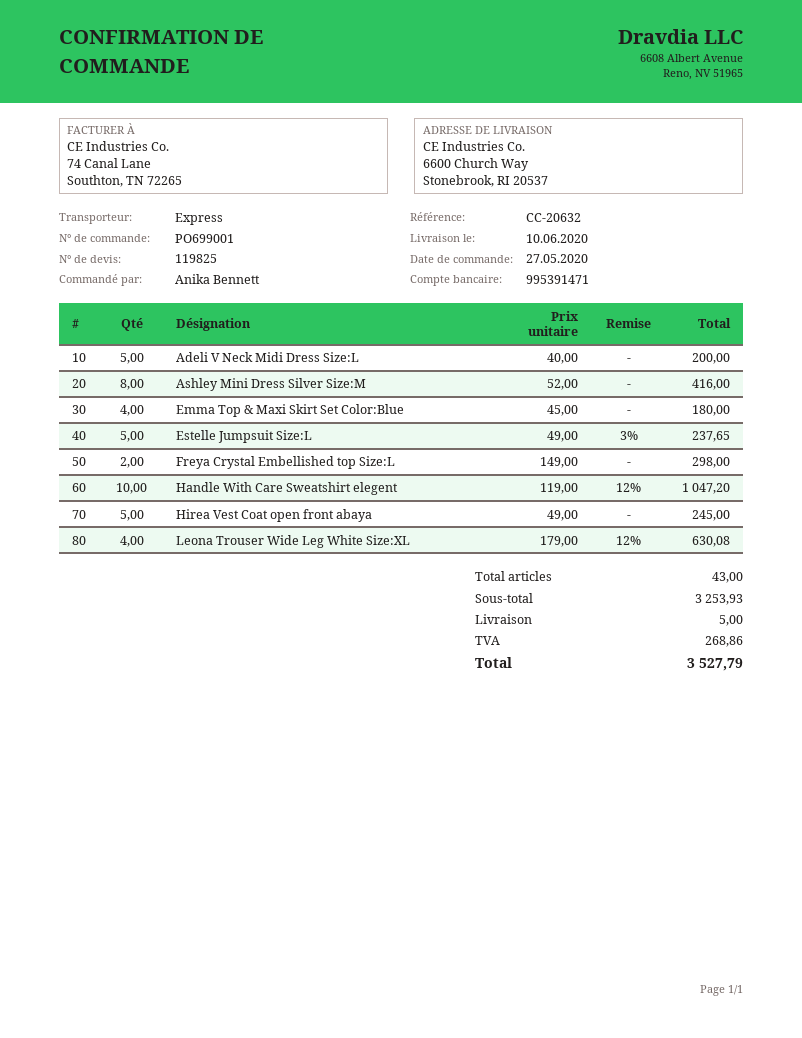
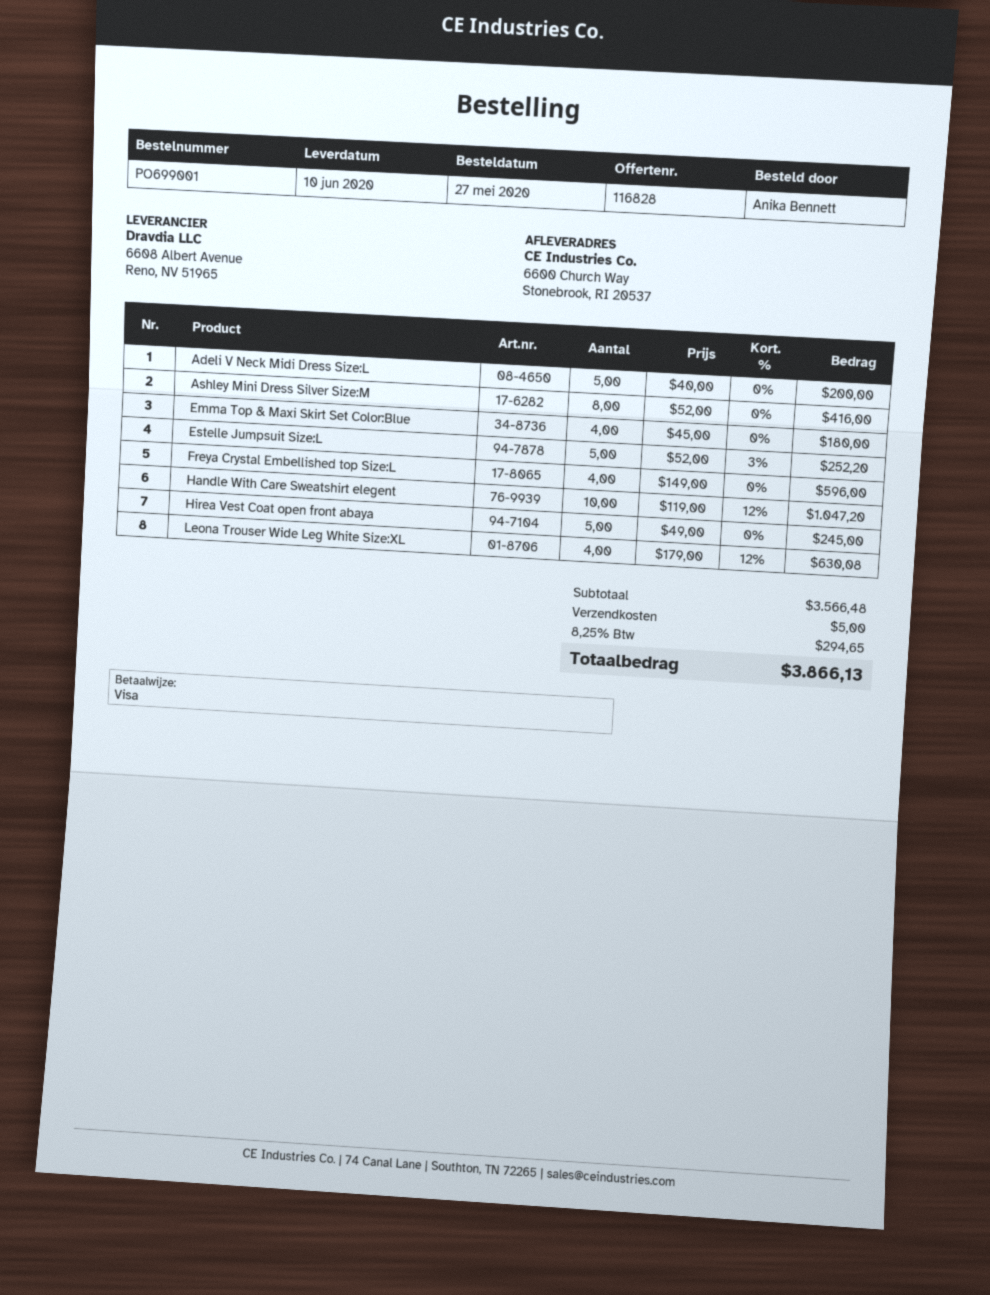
quote number: 119825 -> 116828
Estelle Jumpsuit Size:L: 5 x 49.00 - 3% = 237.65 -> 5 x 52.00 - 3% = 252.20
Freya Crystal Embellished top Size:L: 2 x 149.00 = 298.00 -> 4 x 149.00 = 596.00
subtotal: 3253.93 -> 3566.48
tax: 268.86 -> 294.65
total: 3527.79 -> 3866.13

